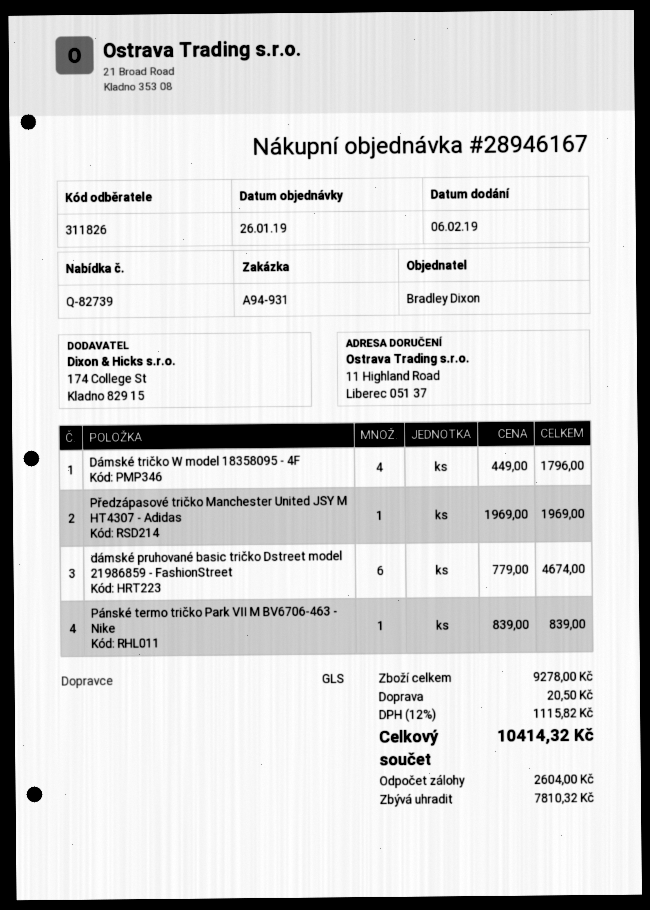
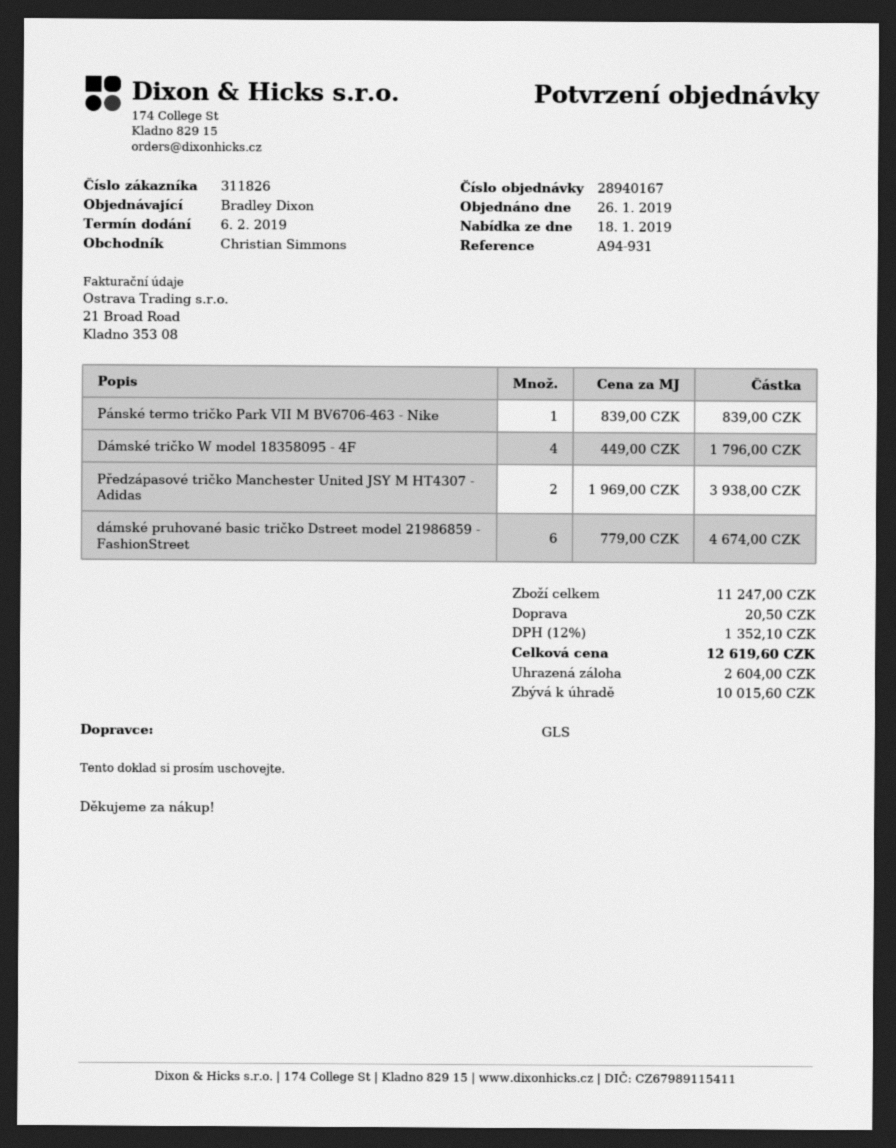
order number: 28946167 -> 28940167
Předzápasové tričko Manchester United JSY M HT4307 - Adidas: 1 x 1969.00 = 1969.00 -> 2 x 1969.00 = 3938.00
subtotal: 9278.00 -> 11247.00
tax: 12% = 1115.82 -> 12% = 1352.10
total: 10414.32 -> 12619.60
balance: 7810.32 -> 10015.60

